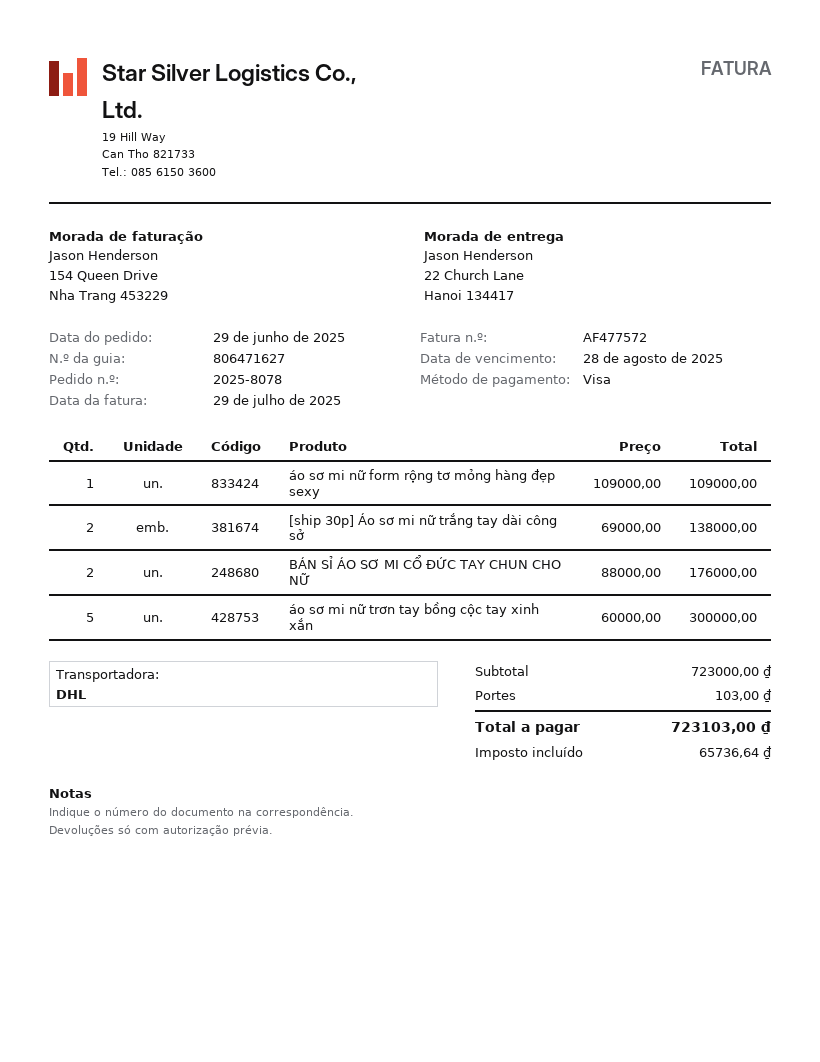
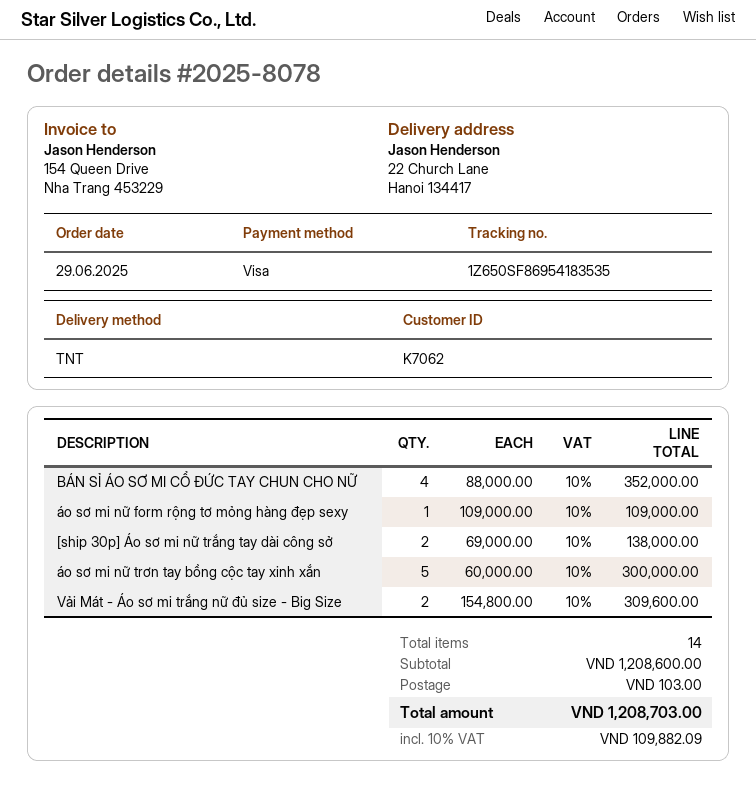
shipping method: DHL -> TNT
BÁN SỈ ÁO SƠ MI CỔ ĐỨC TAY CHUN CHO NỮ: 2 x 88000.00 = 176000.00 -> 4 x 88000.00 = 352000.00
Vải Mát - Áo sơ mi trắng nữ đủ size - Big Size: none -> 2 x 154800.00 = 309600.00
subtotal: 723000.00 -> 1208600.00
tax: 65736.64 -> 109882.09
total: 723103.00 -> 1208703.00

